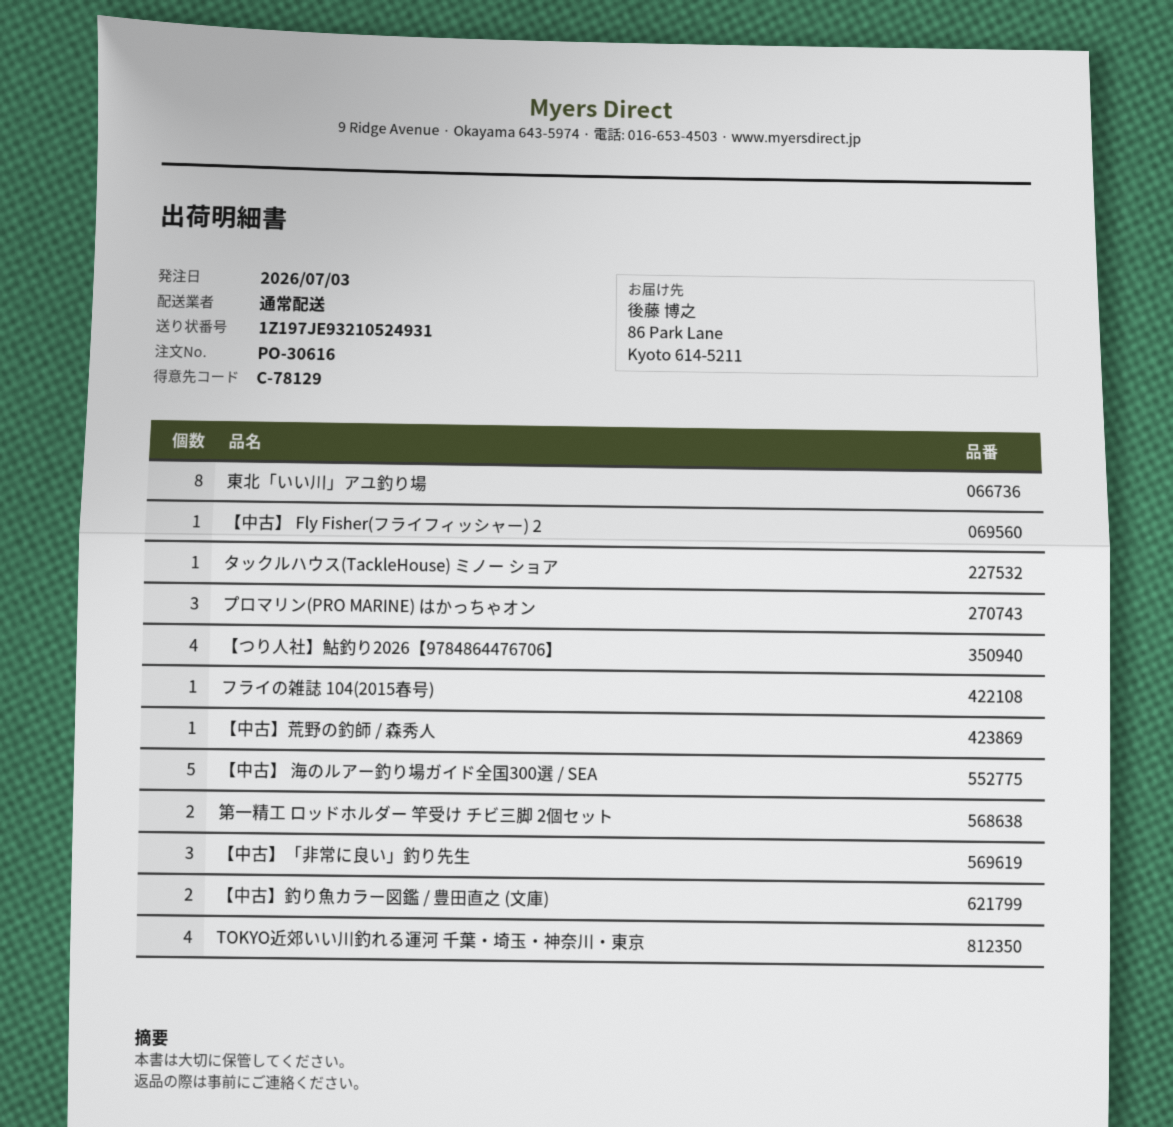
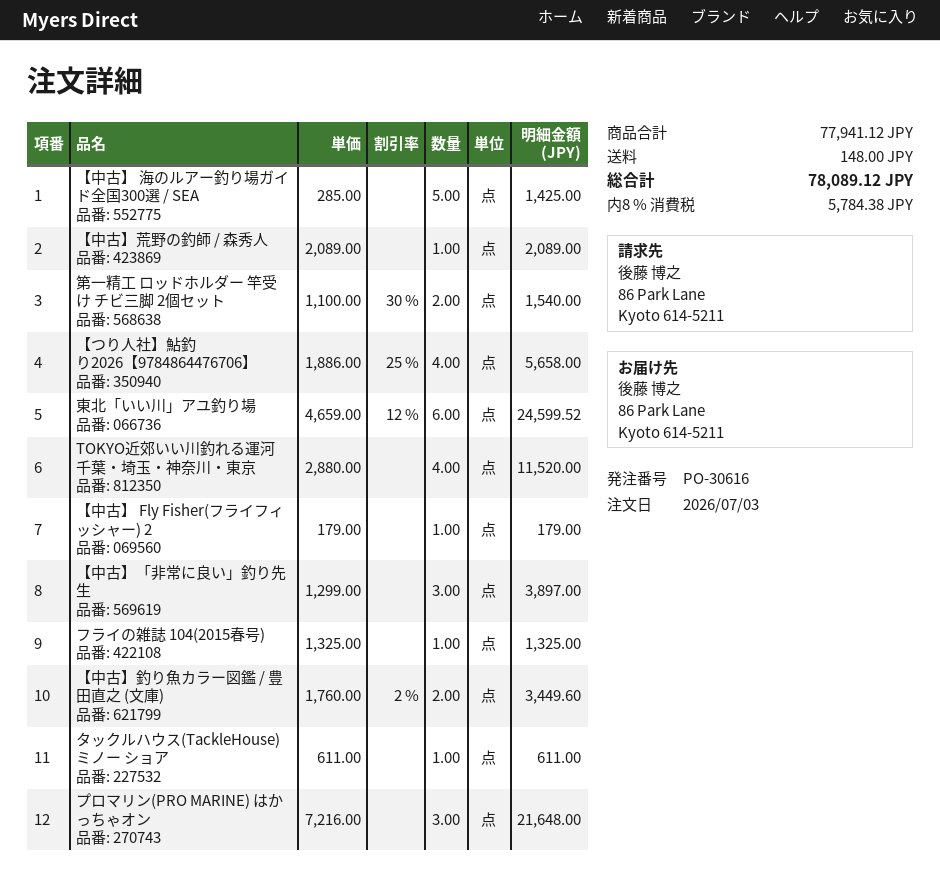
東北「いい川」アユ釣り場: 8 -> 6

